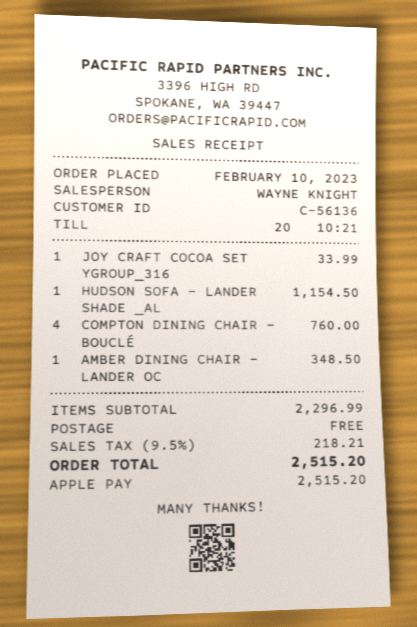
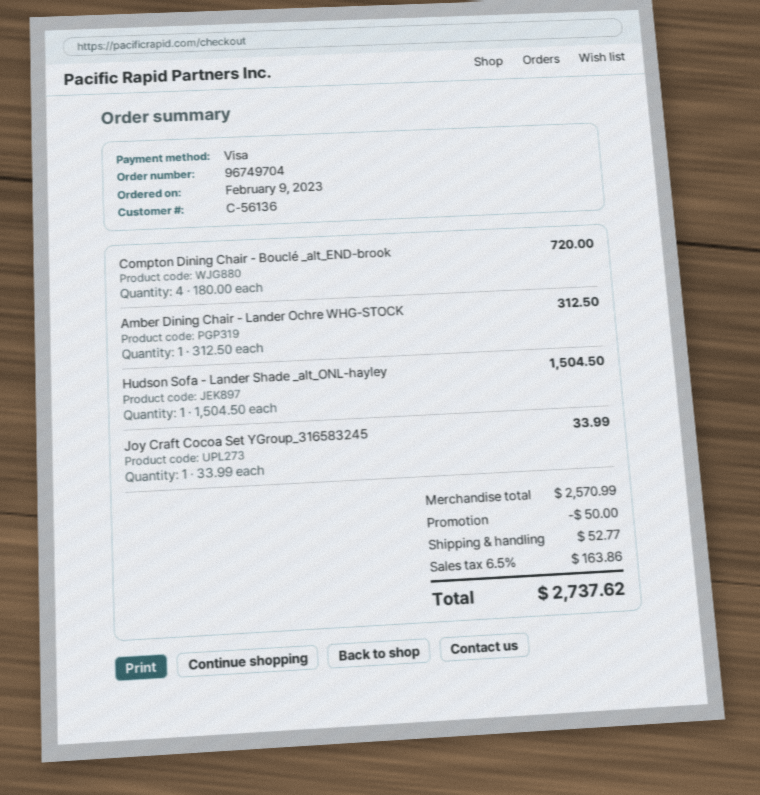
order date: 2023-02-10 -> 2023-02-09
payment method: Apple Pay -> Visa
HUDSON SOFA - LANDER SHADE _AL: 1 for 1154.50 -> 1 for 1504.50
COMPTON DINING CHAIR - BOUCLÉ: 4 for 760.00 -> 4 for 720.00
AMBER DINING CHAIR - LANDER OC: 1 for 348.50 -> 1 for 312.50
subtotal: 2296.99 -> 2570.99
discount: none -> 50.00
shipping: 0.00 -> 52.77
tax: 9.5% = 218.21 -> 6.5% = 163.86
total: 2515.20 -> 2737.62

